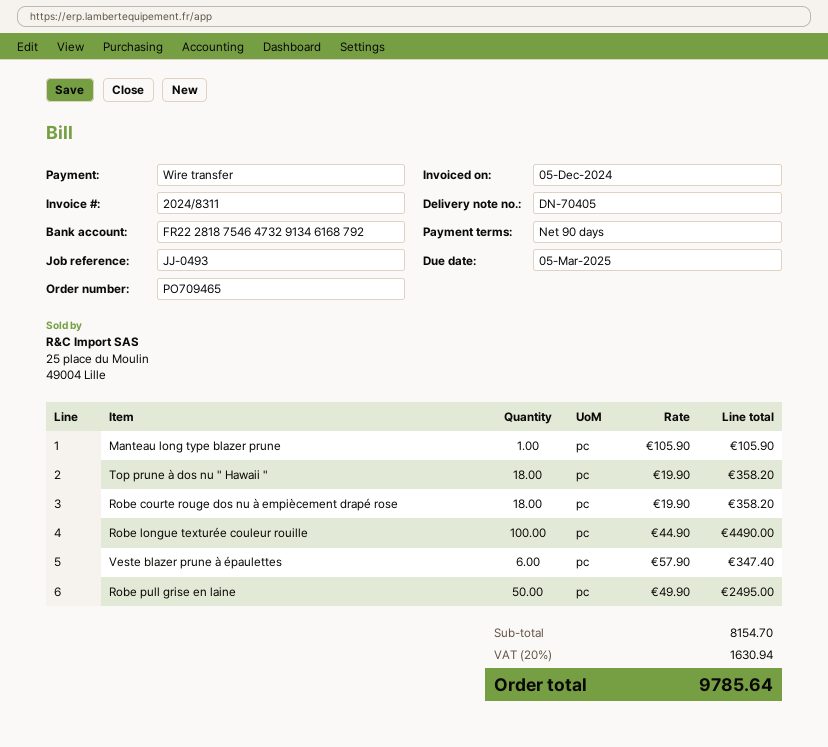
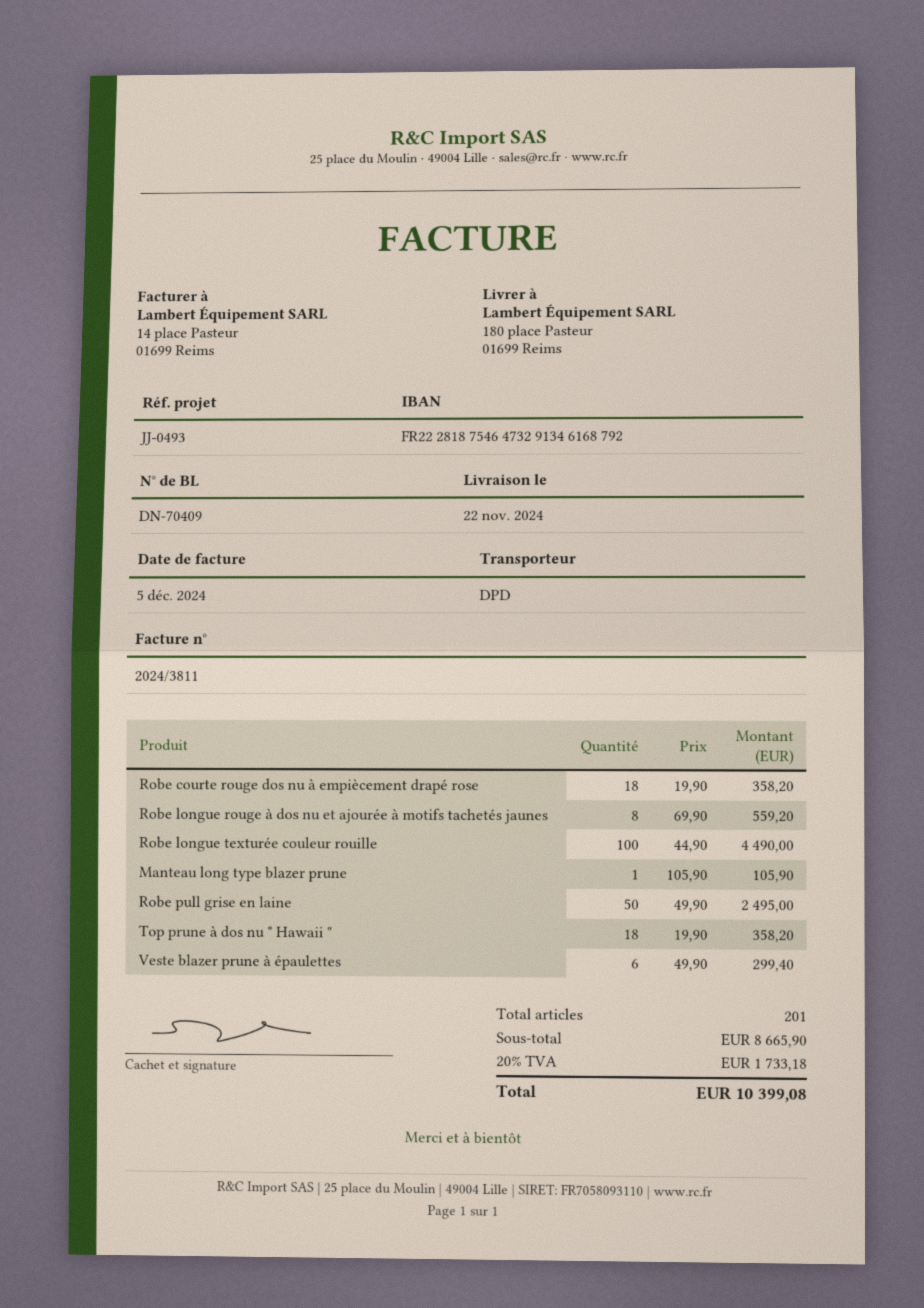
delivery note number: DN-70405 -> DN-70409
invoice number: 2024/8311 -> 2024/3811
Veste blazer prune à épaulettes: 6 x 57.90 = 347.40 -> 6 x 49.90 = 299.40
Robe longue rouge à dos nu et ajourée à motifs tachetés jaunes: none -> 8 x 69.90 = 559.20
subtotal: 8154.70 -> 8665.90
tax: 20% = 1630.94 -> 20% = 1733.18
total: 9785.64 -> 10399.08

